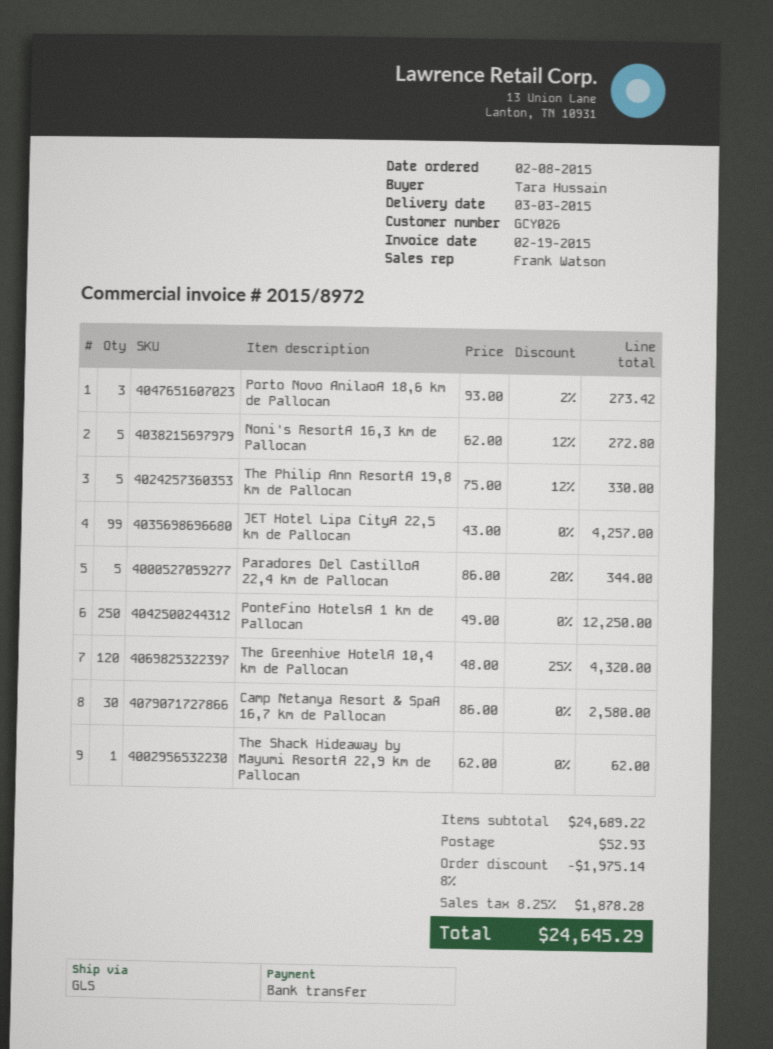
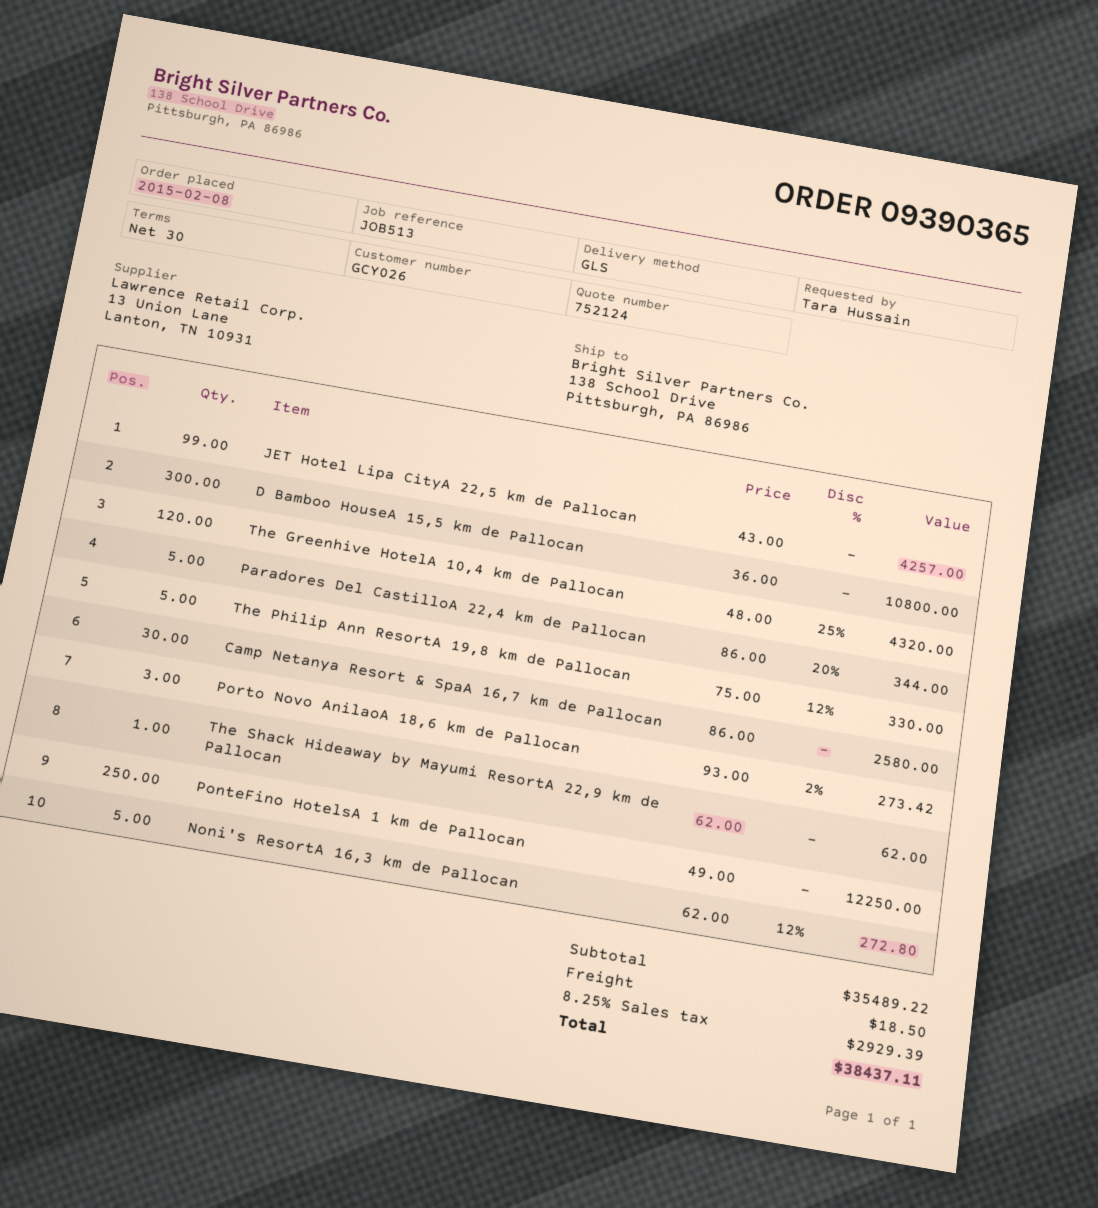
D Bamboo HouseA 15,5 km de Pallocan: none -> 300 x 36.00 = 10800.00
subtotal: 24689.22 -> 35489.22
discount: 8% = 1975.14 -> none
shipping: 52.93 -> 18.50
tax: 8.25% = 1878.28 -> 8.25% = 2929.39
total: 24645.29 -> 38437.11

